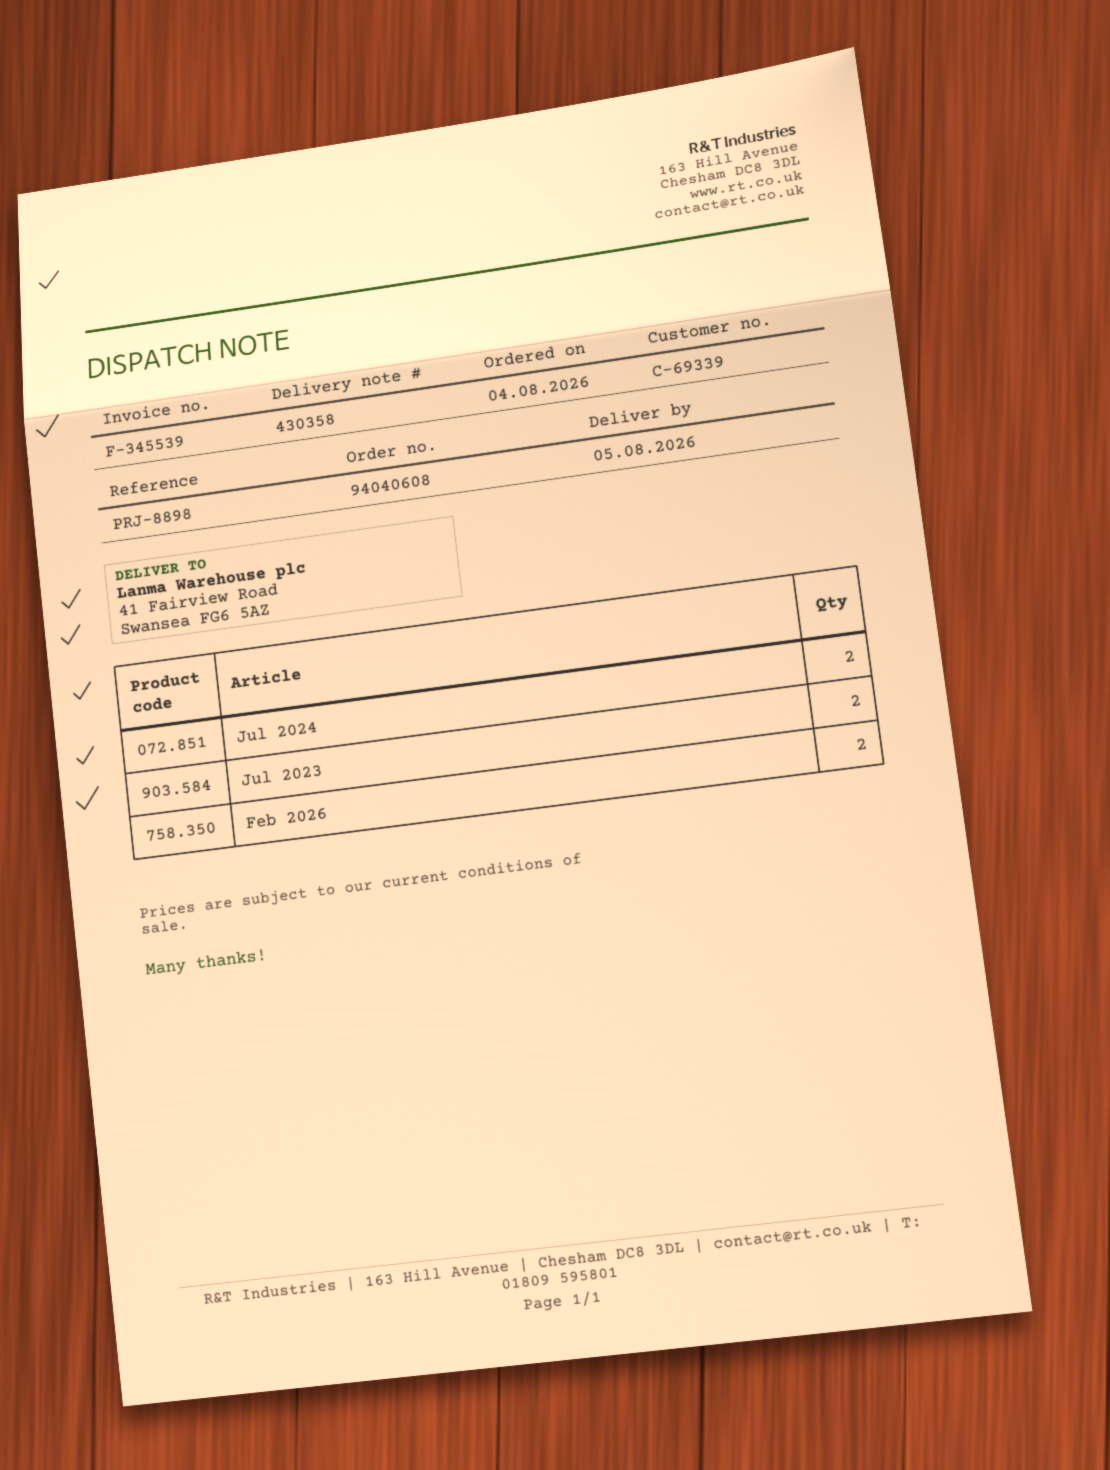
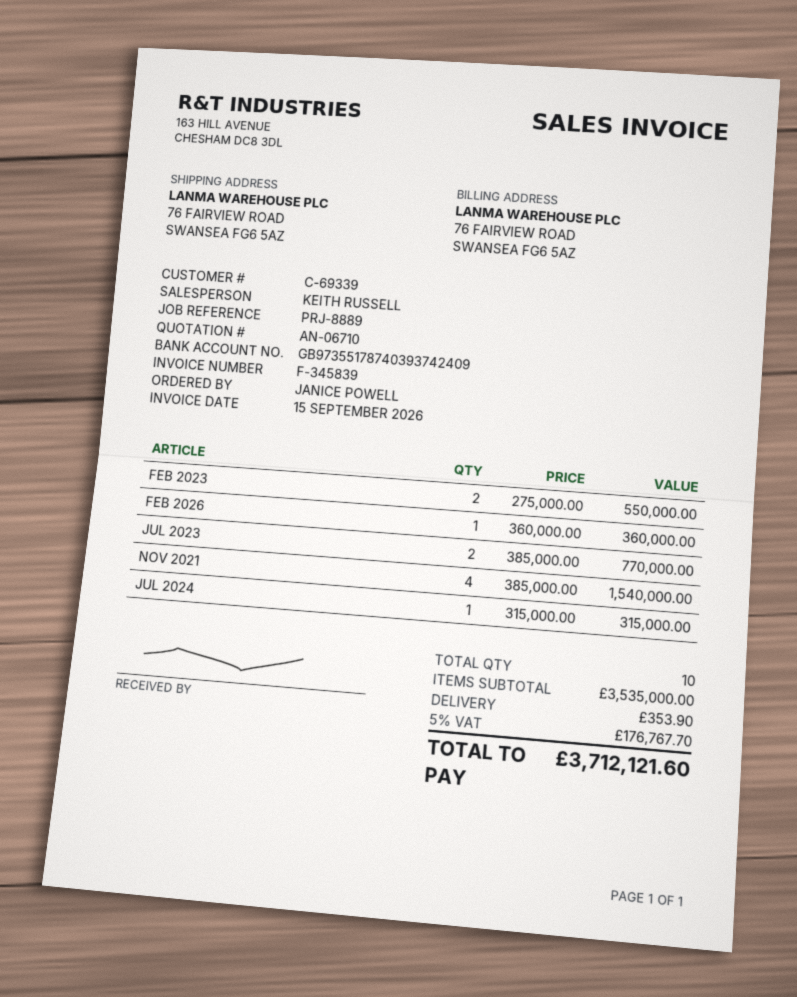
invoice number: F-345539 -> F-345839
reference: PRJ-8898 -> PRJ-8889
ship to: 41 Fairview Road, Swansea FG6 5AZ -> 76 FAIRVIEW ROAD, SWANSEA FG6 5AZ
Jul 2024: 2 -> 1
Feb 2026: 2 -> 1
FEB 2023: none -> 2
NOV 2021: none -> 4

